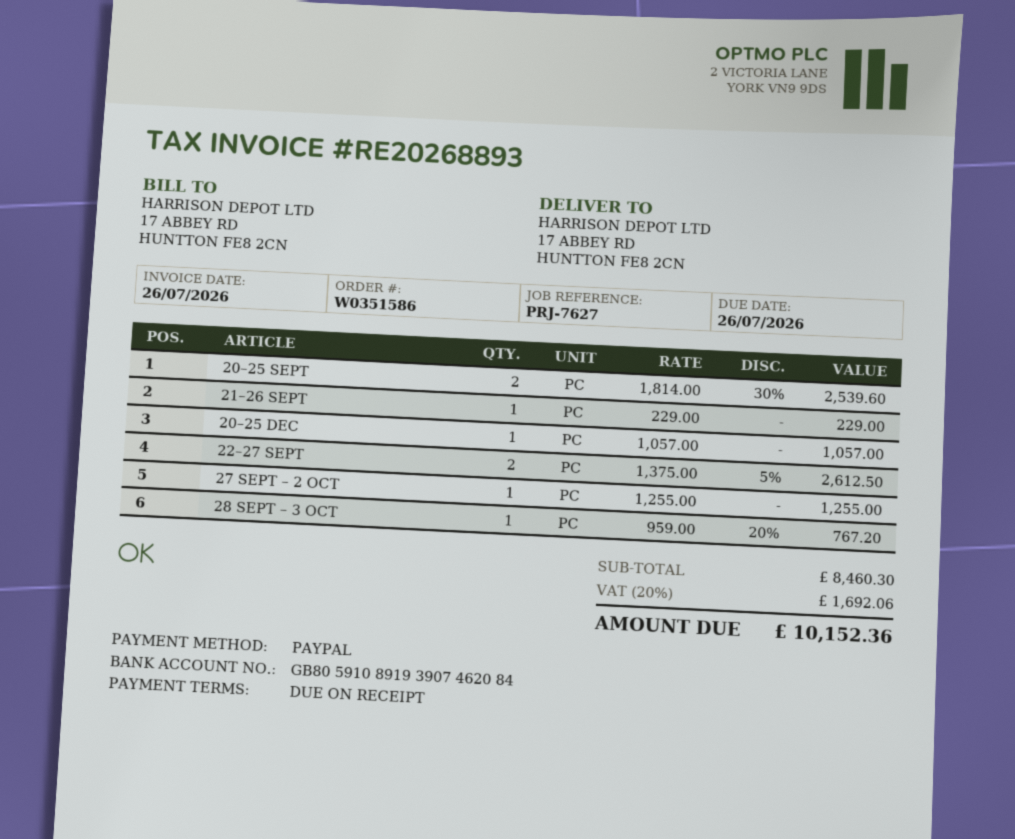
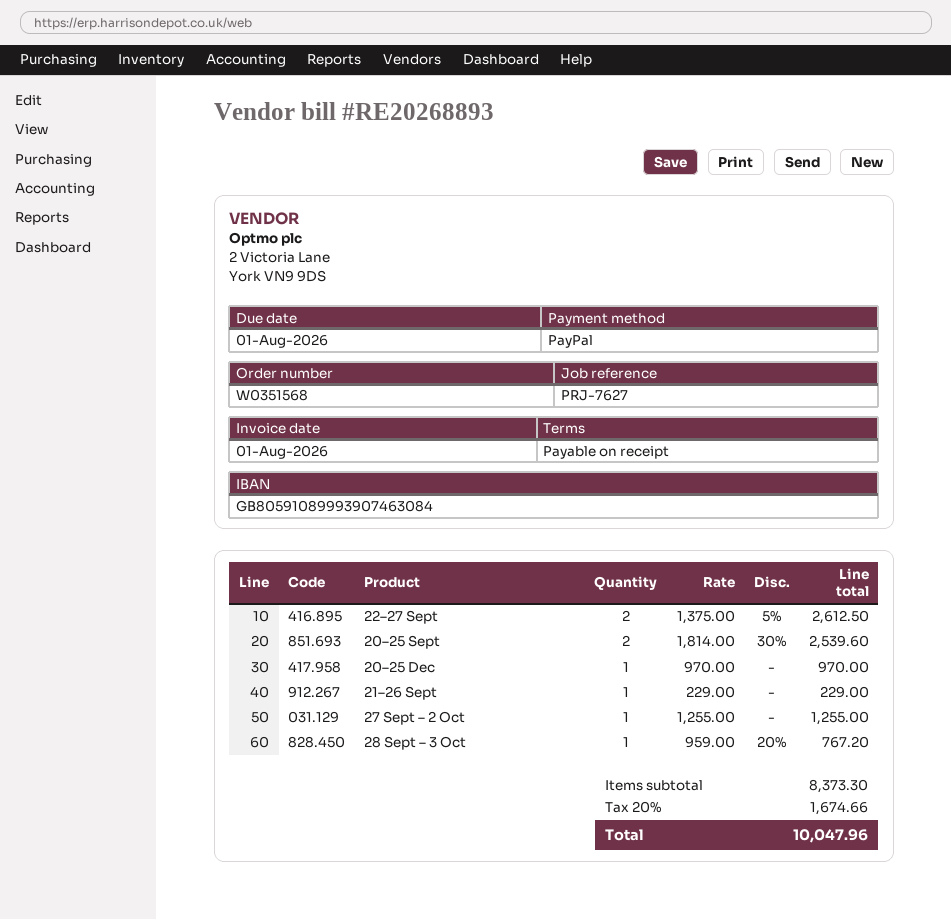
order number: W0351586 -> W0351568
invoice date: 2026-07-26 -> 2026-08-01
due date: 2026-07-26 -> 2026-08-01
bank account: GB80591089193907462084 -> GB80591089993907463084
20–25 DEC: 1 x 1057.00 = 1057.00 -> 1 x 970.00 = 970.00
subtotal: 8460.30 -> 8373.30
tax: 20% = 1692.06 -> 20% = 1674.66
total: 10152.36 -> 10047.96

